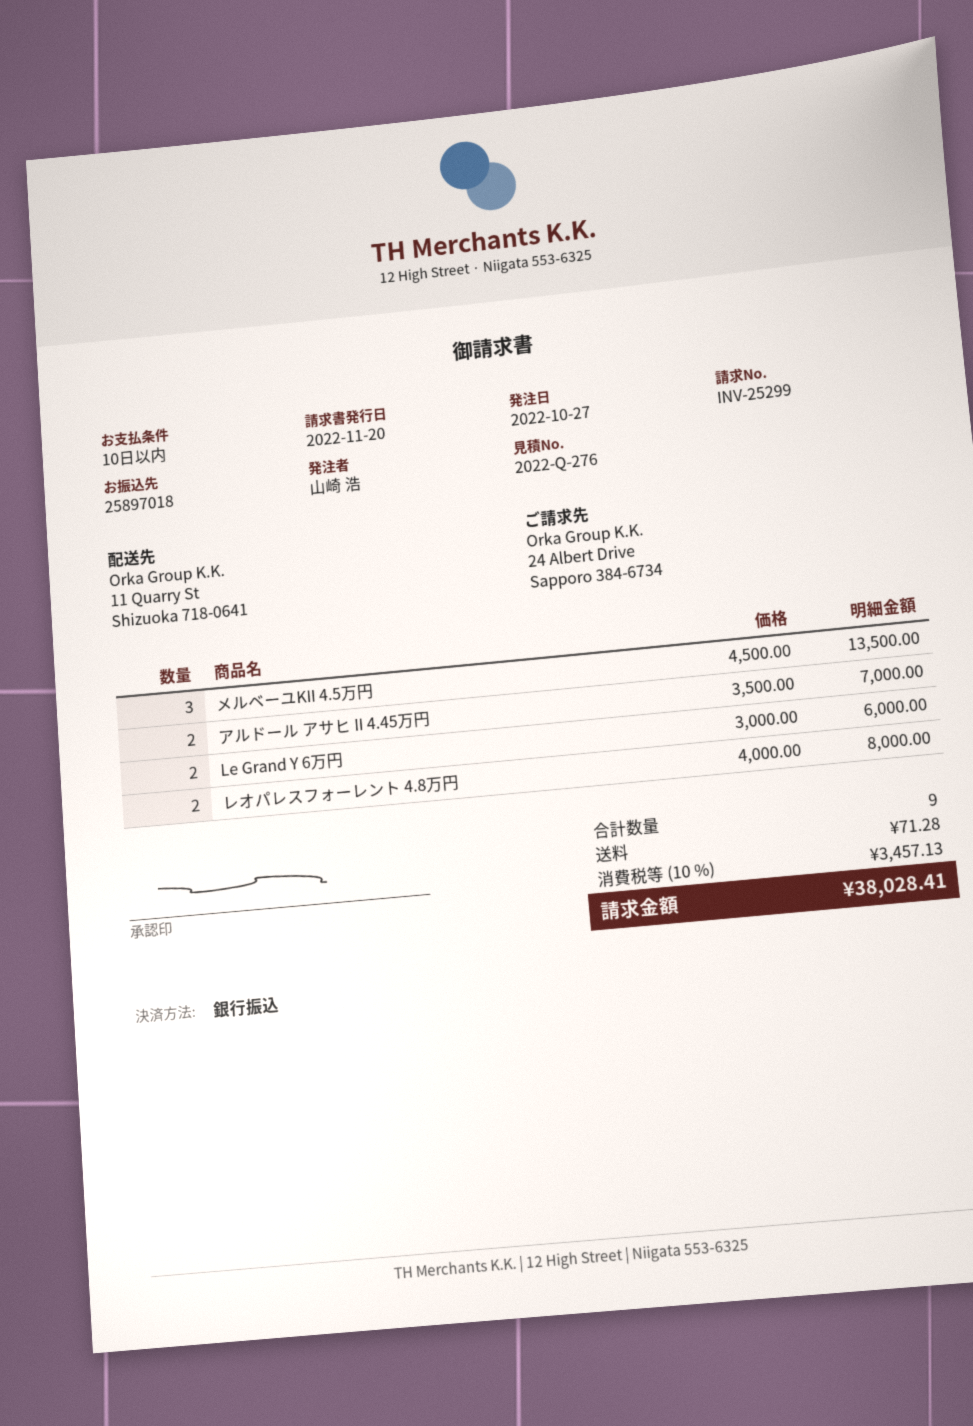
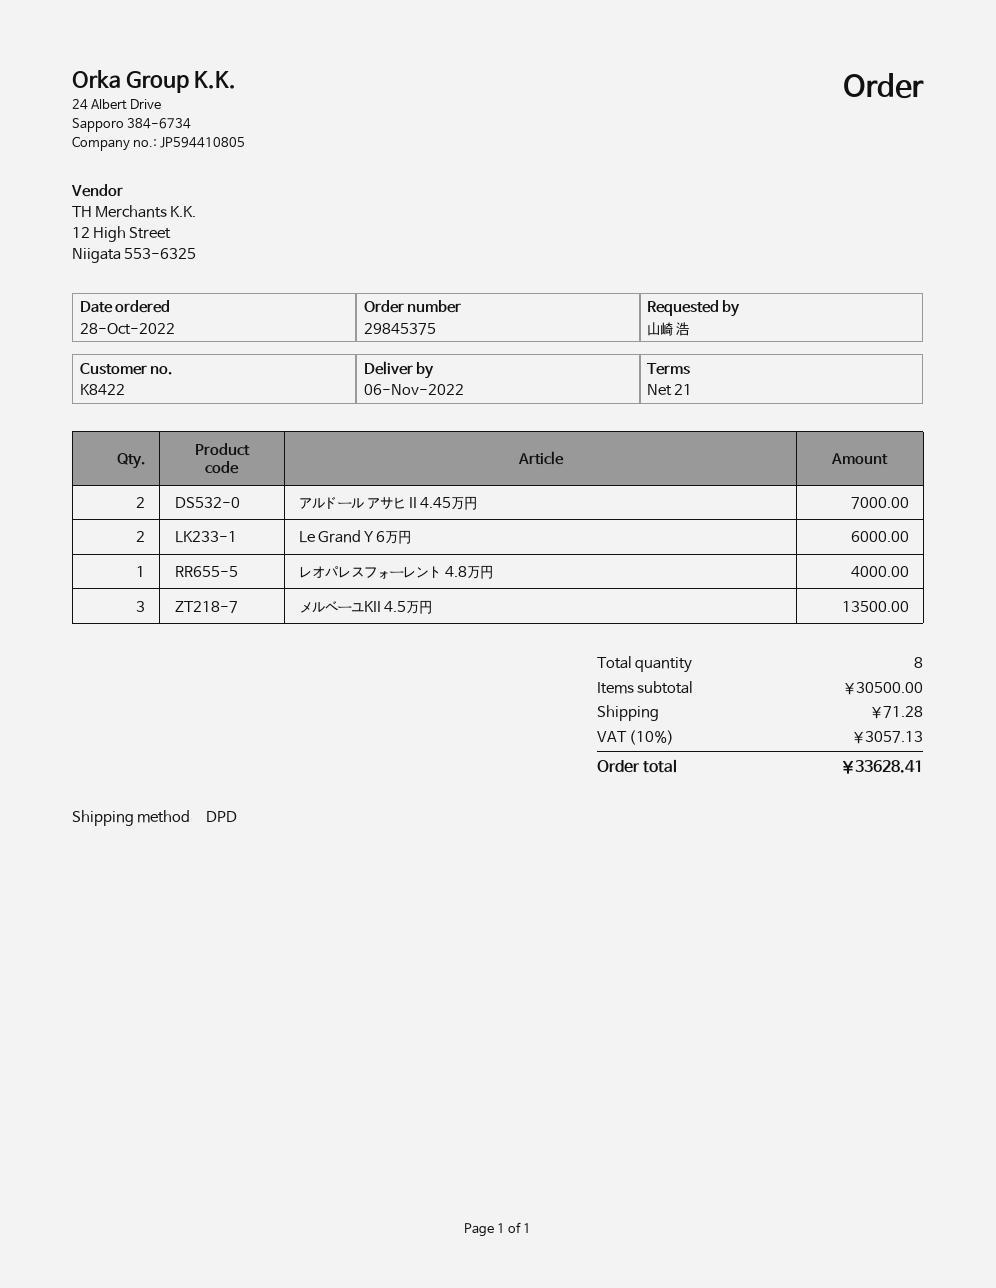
order date: 2022-10-27 -> 2022-10-28
payment terms: 10 days -> 21 days
レオパレスフォーレント 4.8万円: 2 for 8000.00 -> 1 for 4000.00
total quantity: 9 -> 8
tax: 10% = 3457.13 -> 10% = 3057.13
total: 38028.41 -> 33628.41

